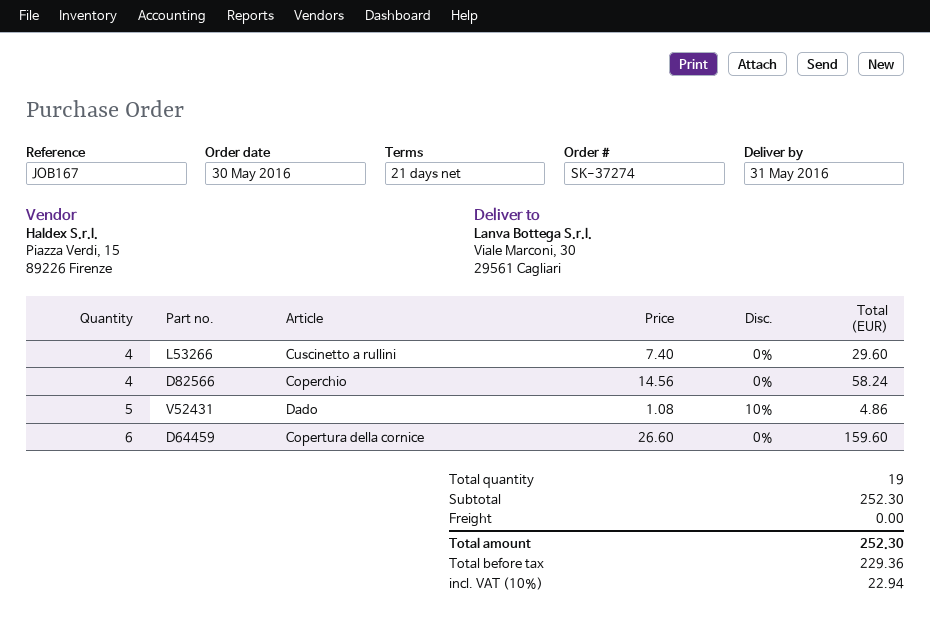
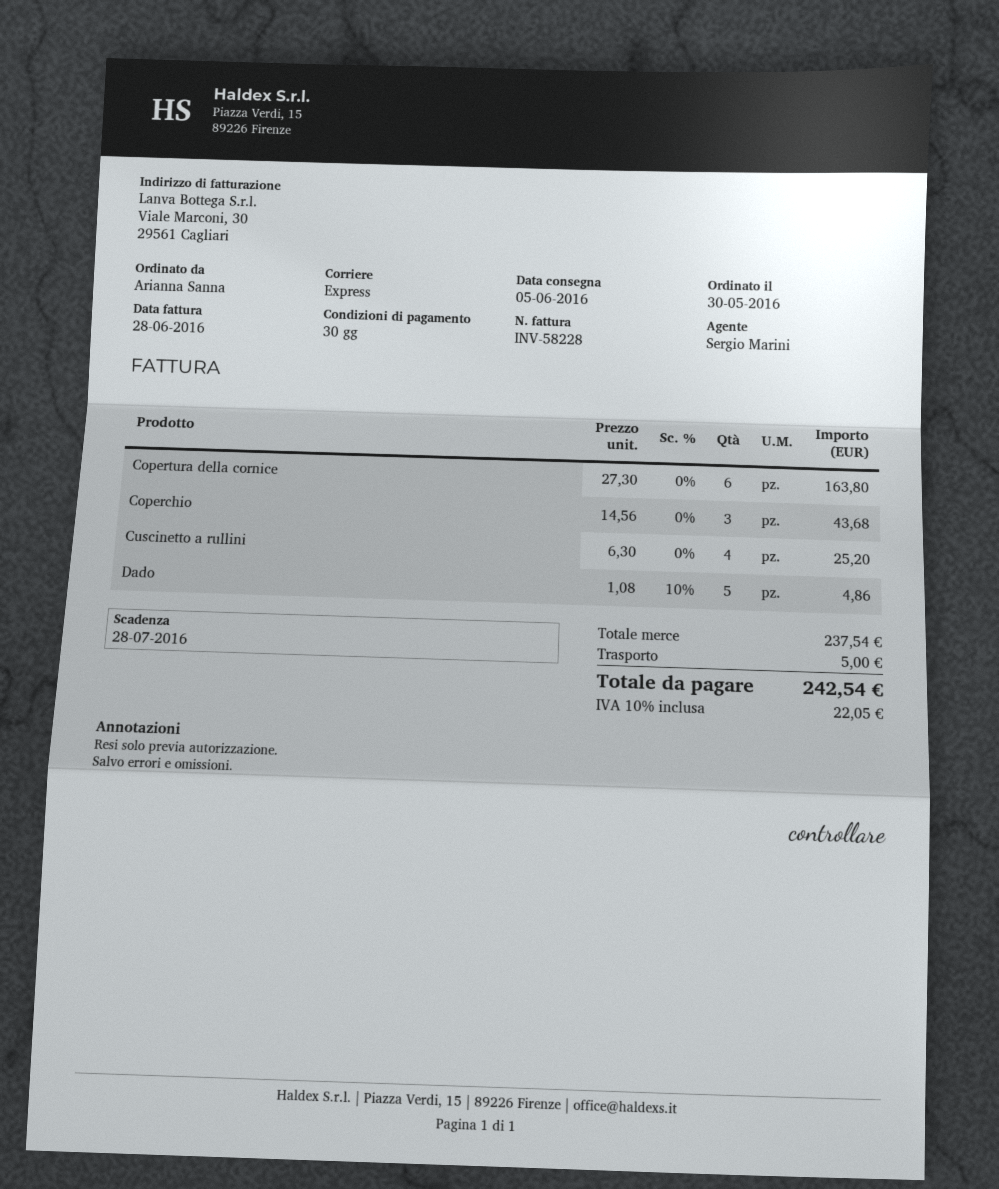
delivery date: 2016-05-31 -> 2016-06-05
payment terms: 21 days -> 30 days
Cuscinetto a rullini: 4 x 7.40 = 29.60 -> 4 x 6.30 = 25.20
Coperchio: 4 x 14.56 = 58.24 -> 3 x 14.56 = 43.68
Copertura della cornice: 6 x 26.60 = 159.60 -> 6 x 27.30 = 163.80
subtotal: 252.30 -> 237.54
shipping: 0.00 -> 5.00
tax: 10% = 22.94 -> 10% = 22.05
total: 252.30 -> 242.54

